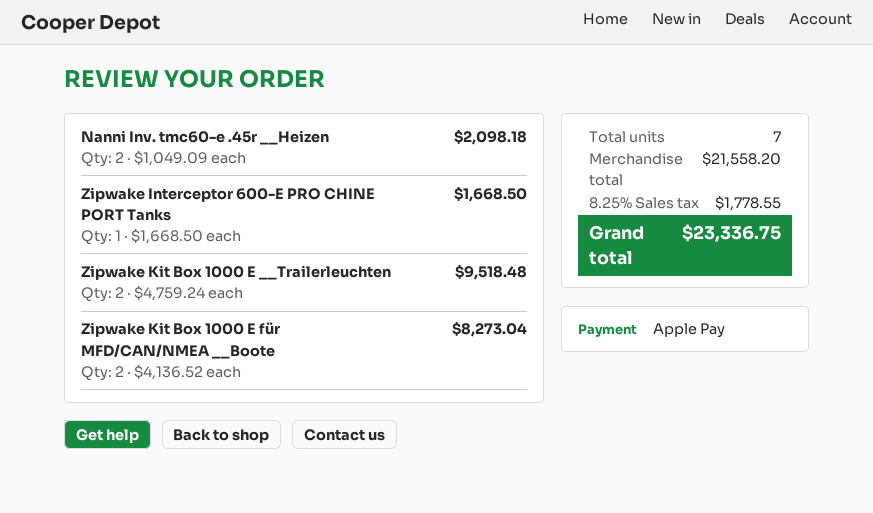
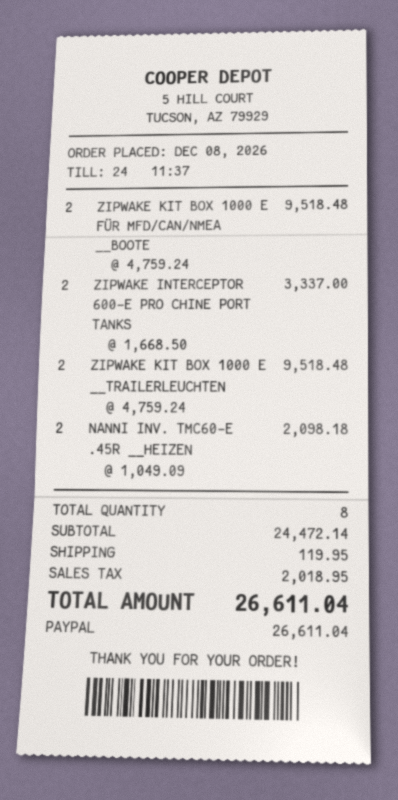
payment method: Apple Pay -> PayPal
Zipwake Interceptor 600-E PRO CHINE PORT Tanks: 1 x 1668.50 = 1668.50 -> 2 x 1668.50 = 3337.00
Zipwake Kit Box 1000 E für MFD/CAN/NMEA __Boote: 2 x 4136.52 = 8273.04 -> 2 x 4759.24 = 9518.48
total quantity: 7 -> 8
subtotal: 21558.20 -> 24472.14
shipping: none -> 119.95
tax: 1778.55 -> 2018.95
total: 23336.75 -> 26611.04

